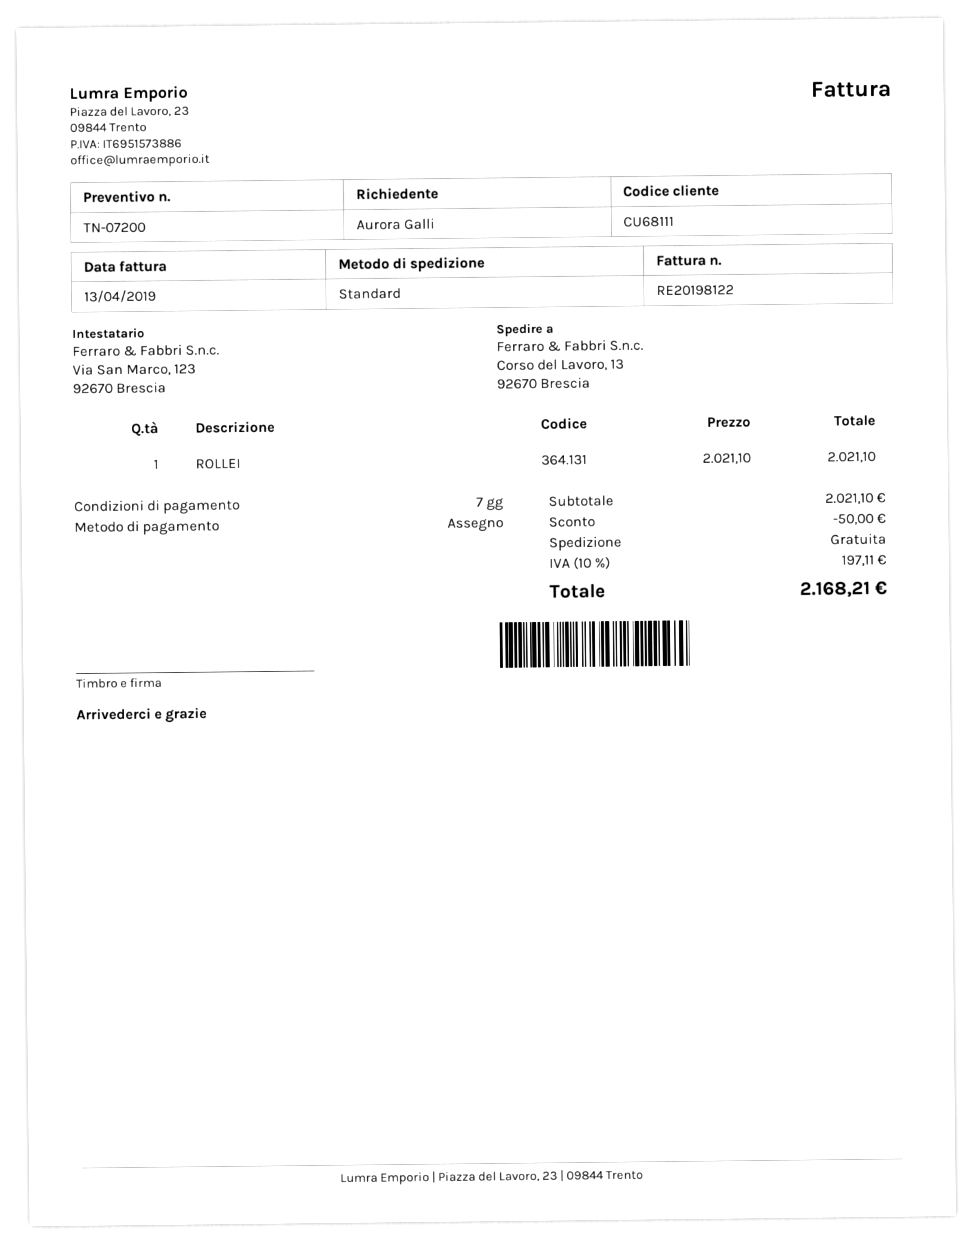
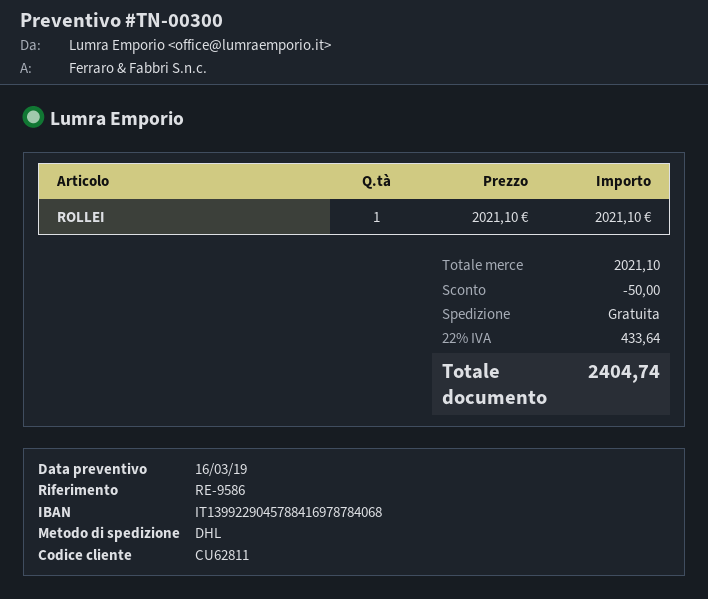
quote number: TN-07200 -> TN-00300
customer number: CU68111 -> CU62811
shipping method: standard -> DHL
tax: 10% = 197.11 -> 22% = 433.64
total: 2168.21 -> 2404.74

